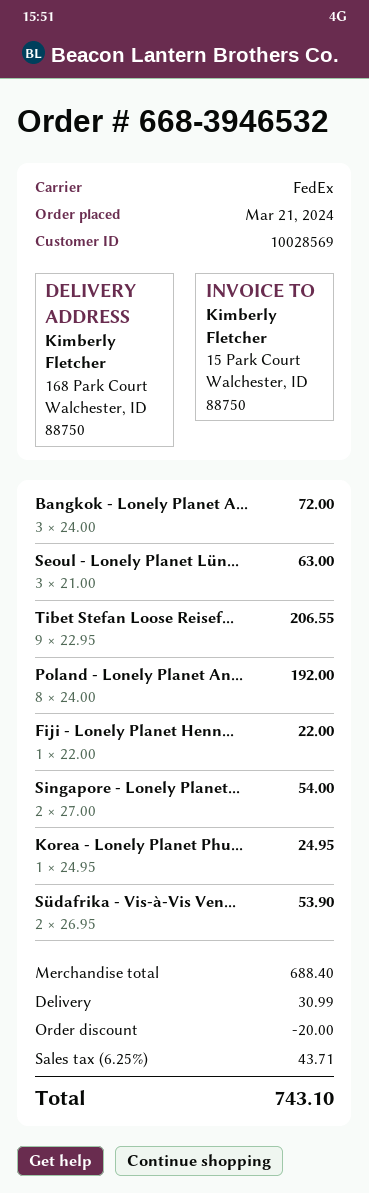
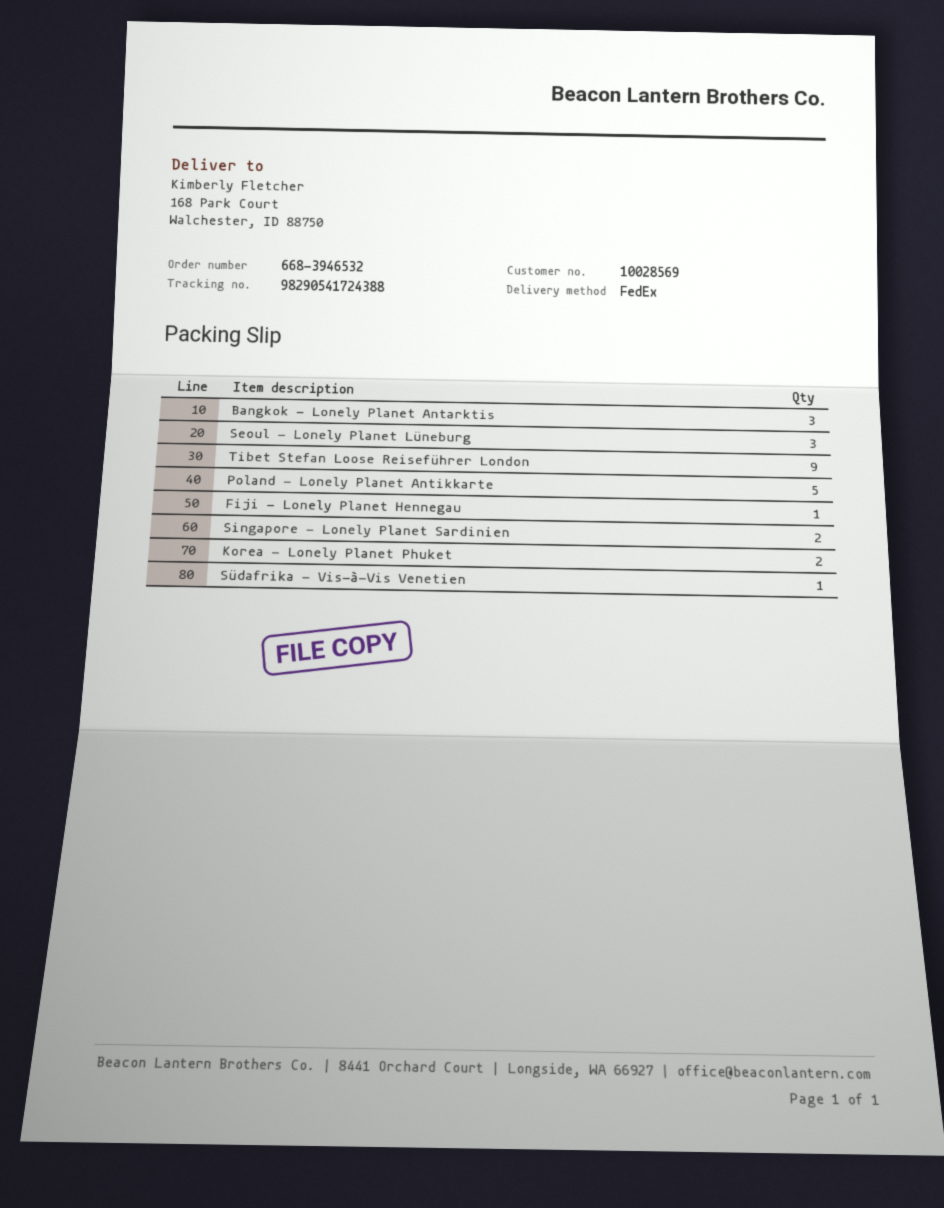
Poland - Lonely Planet An...: 8 -> 5
Korea - Lonely Planet Phu...: 1 -> 2
Südafrika - Vis-à-Vis Ven...: 2 -> 1

